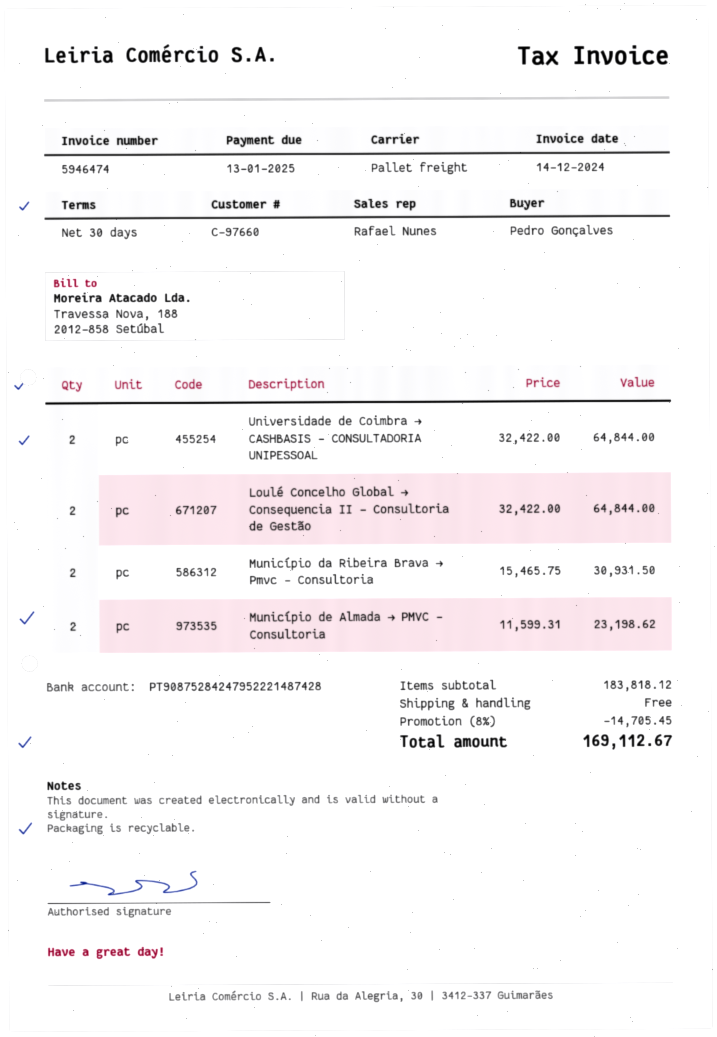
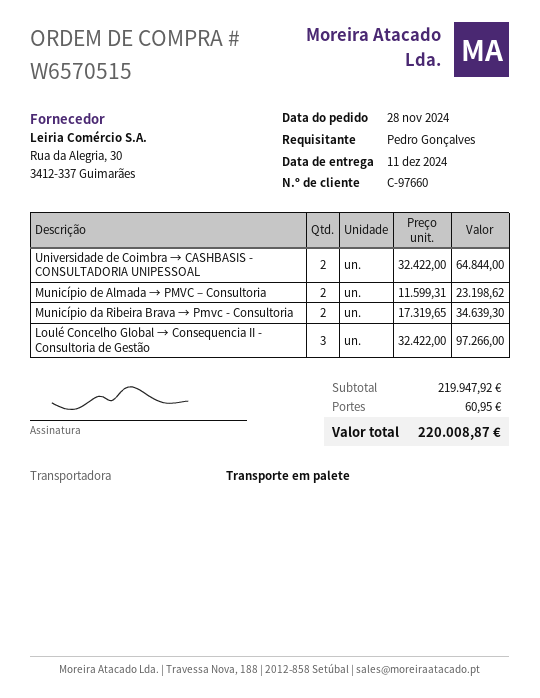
Loulé Concelho Global → Consequencia II - Consultoria de Gestão: 2 x 32422.00 = 64844.00 -> 3 x 32422.00 = 97266.00
Município da Ribeira Brava → Pmvc - Consultoria: 2 x 15465.75 = 30931.50 -> 2 x 17319.65 = 34639.30
subtotal: 183818.12 -> 219947.92
discount: 8% = 14705.45 -> none
shipping: 0.00 -> 60.95
total: 169112.67 -> 220008.87

